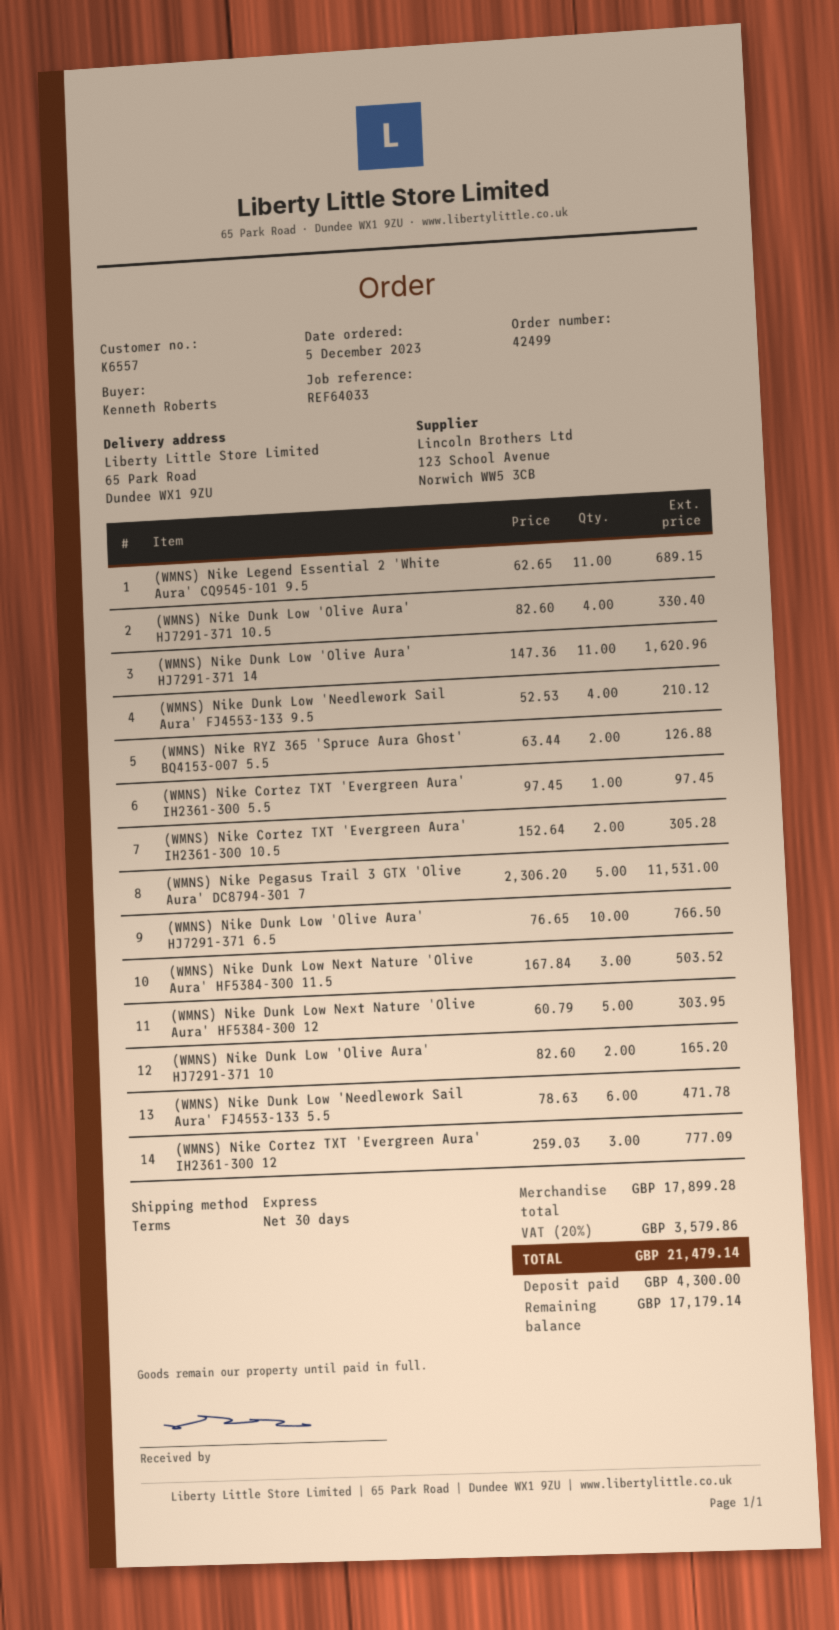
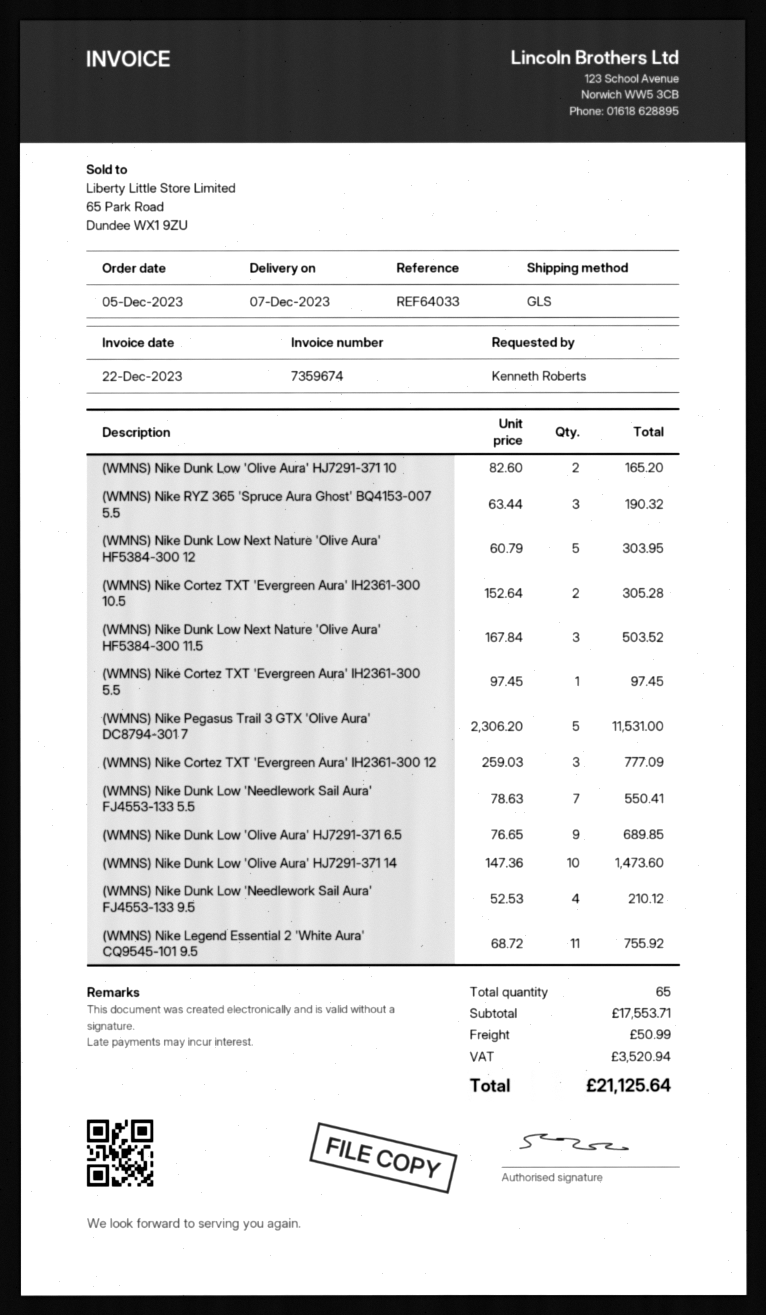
shipping method: express -> GLS
(WMNS) Nike Legend Essential 2 'White Aura' CQ9545-101 9.5: 11 x 62.65 = 689.15 -> 11 x 68.72 = 755.92
(WMNS) Nike Dunk Low 'Olive Aura' HJ7291-371 10.5: 4 x 82.60 = 330.40 -> none
(WMNS) Nike Dunk Low 'Olive Aura' HJ7291-371 14: 11 x 147.36 = 1620.96 -> 10 x 147.36 = 1473.60
(WMNS) Nike RYZ 365 'Spruce Aura Ghost' BQ4153-007 5.5: 2 x 63.44 = 126.88 -> 3 x 63.44 = 190.32
(WMNS) Nike Dunk Low 'Olive Aura' HJ7291-371 6.5: 10 x 76.65 = 766.50 -> 9 x 76.65 = 689.85
(WMNS) Nike Dunk Low 'Needlework Sail Aura' FJ4553-133 5.5: 6 x 78.63 = 471.78 -> 7 x 78.63 = 550.41
subtotal: 17899.28 -> 17553.71
shipping: none -> 50.99
tax: 3579.86 -> 3520.94
total: 21479.14 -> 21125.64

